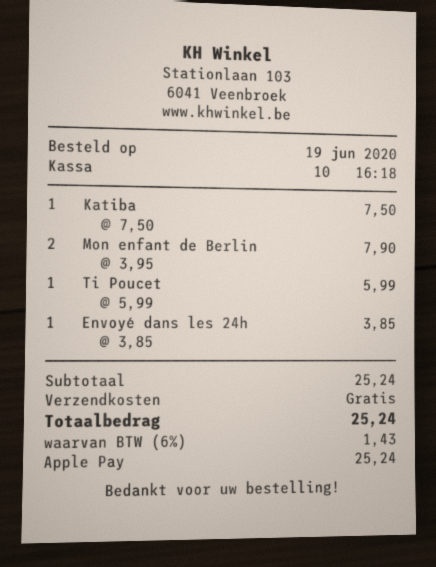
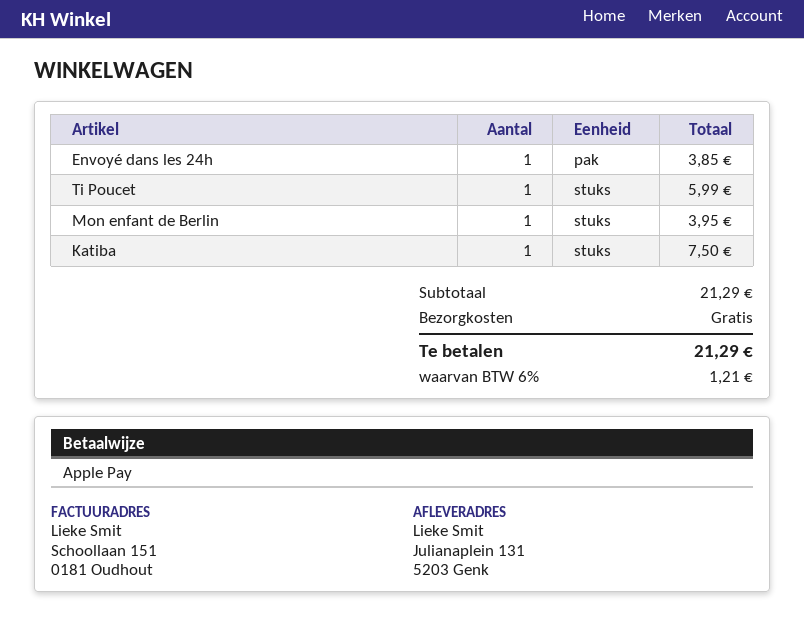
Mon enfant de Berlin: 2 for 7.90 -> 1 for 3.95
subtotal: 25.24 -> 21.29
tax: 6% = 1.43 -> 6% = 1.21
total: 25.24 -> 21.29

